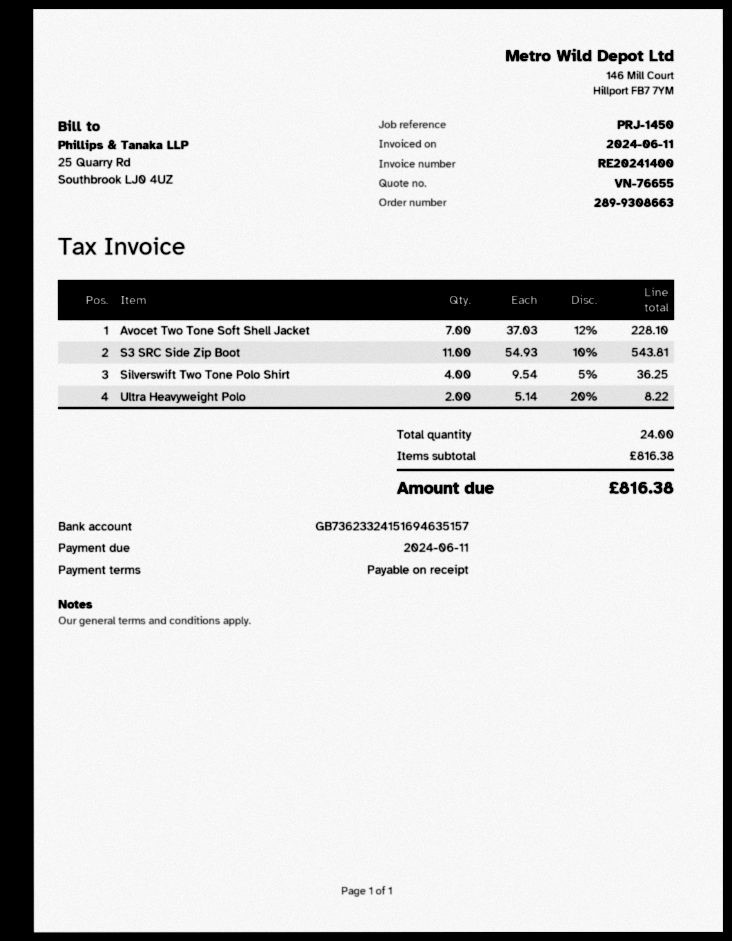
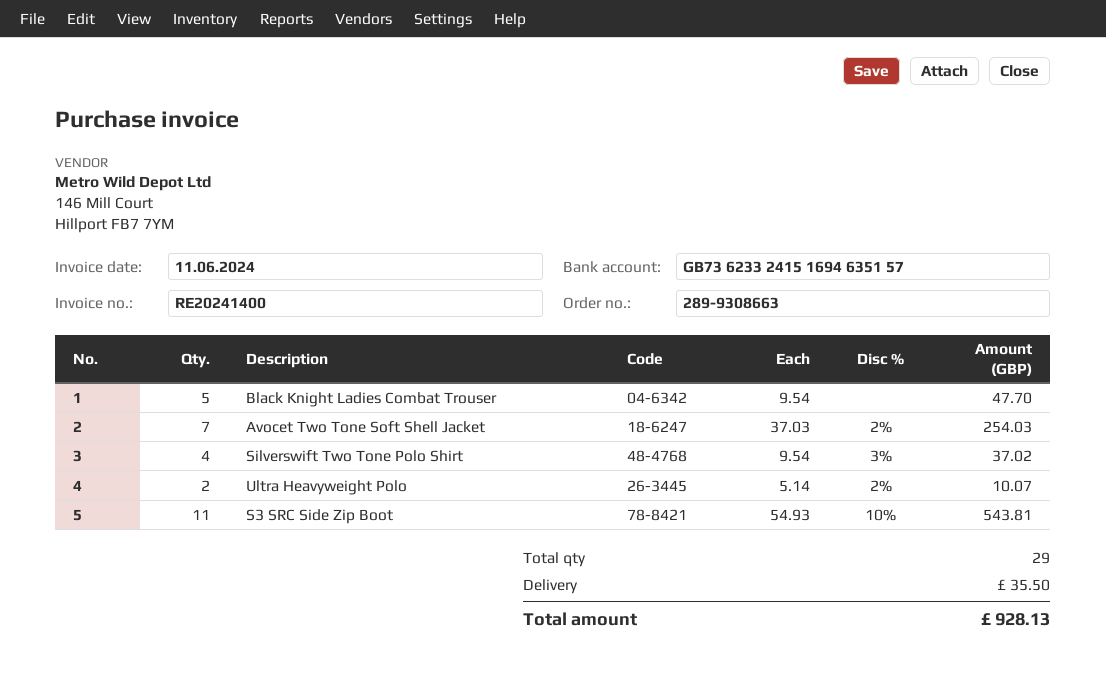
Avocet Two Tone Soft Shell Jacket: 7 x 37.03 - 12% = 228.10 -> 7 x 37.03 - 2% = 254.03
Silverswift Two Tone Polo Shirt: 4 x 9.54 - 5% = 36.25 -> 4 x 9.54 - 3% = 37.02
Ultra Heavyweight Polo: 2 x 5.14 - 20% = 8.22 -> 2 x 5.14 - 2% = 10.07
Black Knight Ladies Combat Trouser: none -> 5 x 9.54 = 47.70
total quantity: 24 -> 29
shipping: none -> 35.50
total: 816.38 -> 928.13

